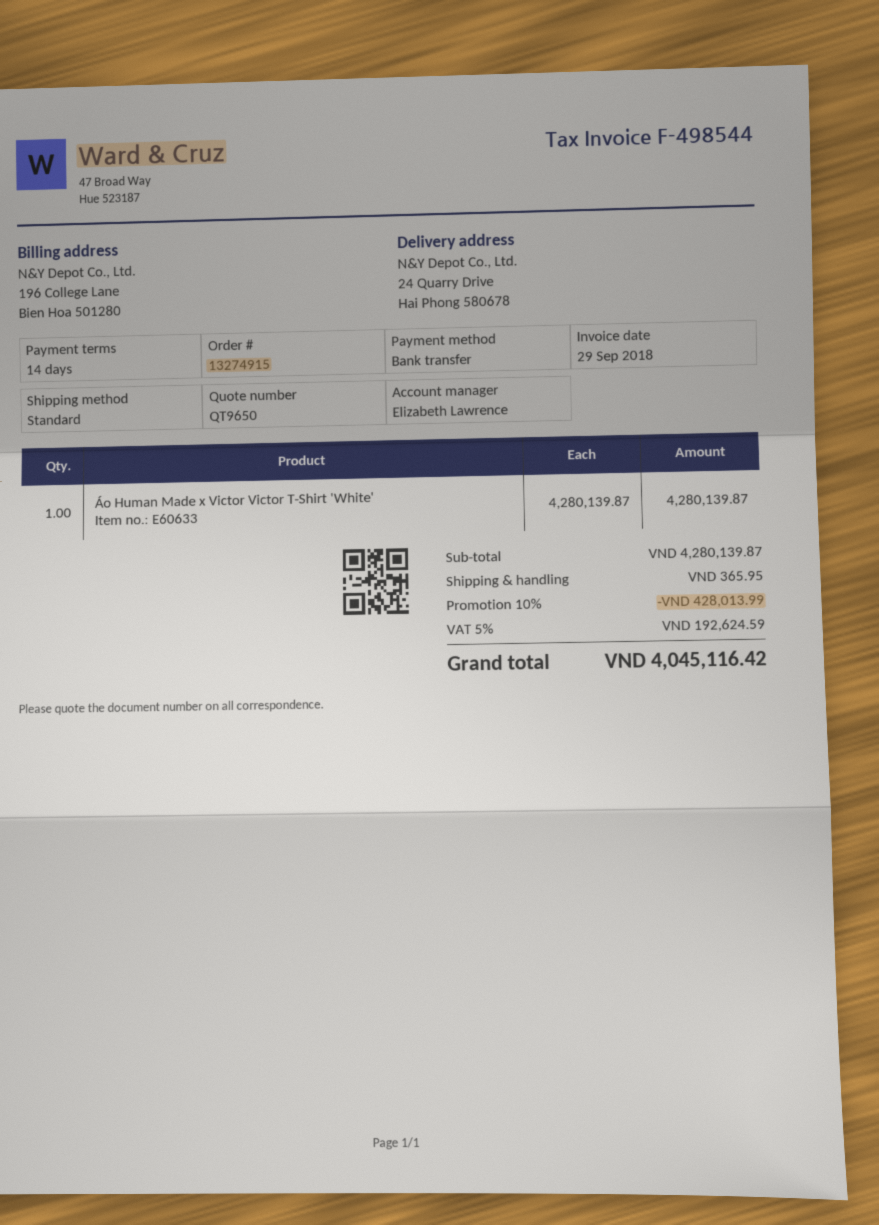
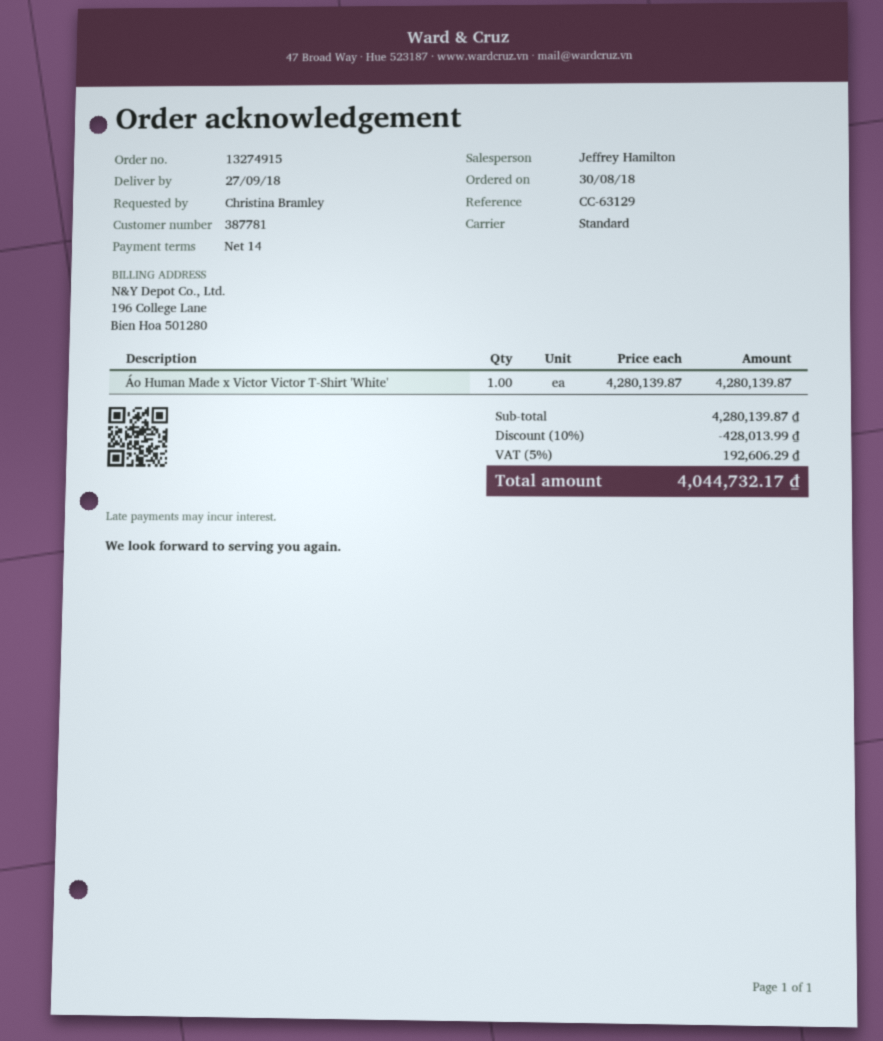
sales rep: Elizabeth Lawrence -> Jeffrey Hamilton
shipping: 365.95 -> none
tax: 5% = 192624.59 -> 5% = 192606.29
total: 4045116.42 -> 4044732.17

